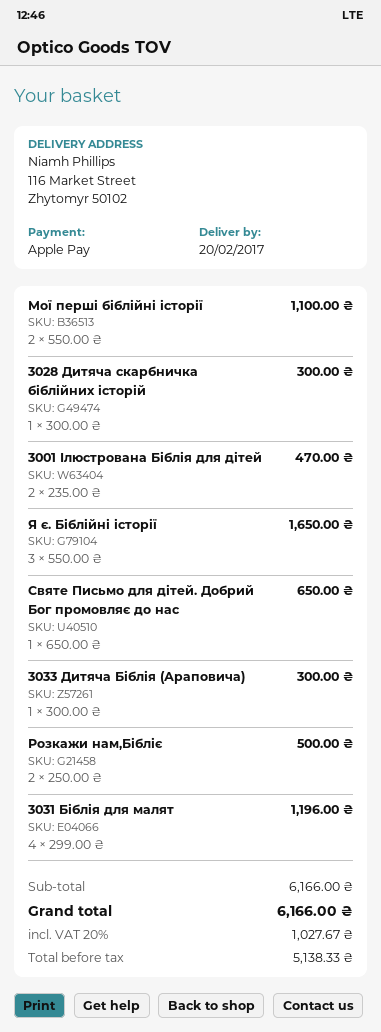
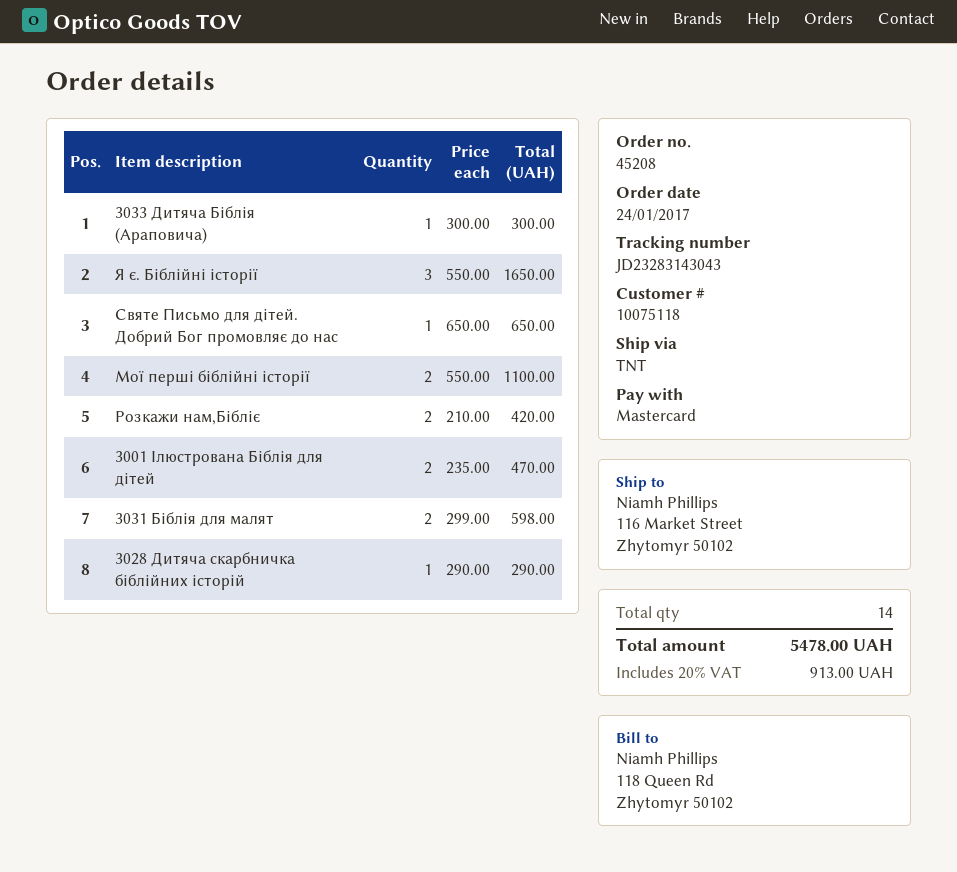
payment method: Apple Pay -> Mastercard
3028 Дитяча скарбничка біблійних історій: 1 x 300.00 = 300.00 -> 1 x 290.00 = 290.00
Розкажи нам,Бібліє: 2 x 250.00 = 500.00 -> 2 x 210.00 = 420.00
3031 Біблія для малят: 4 x 299.00 = 1196.00 -> 2 x 299.00 = 598.00
tax: 20% = 1027.67 -> 20% = 913.00
total: 6166.00 -> 5478.00

